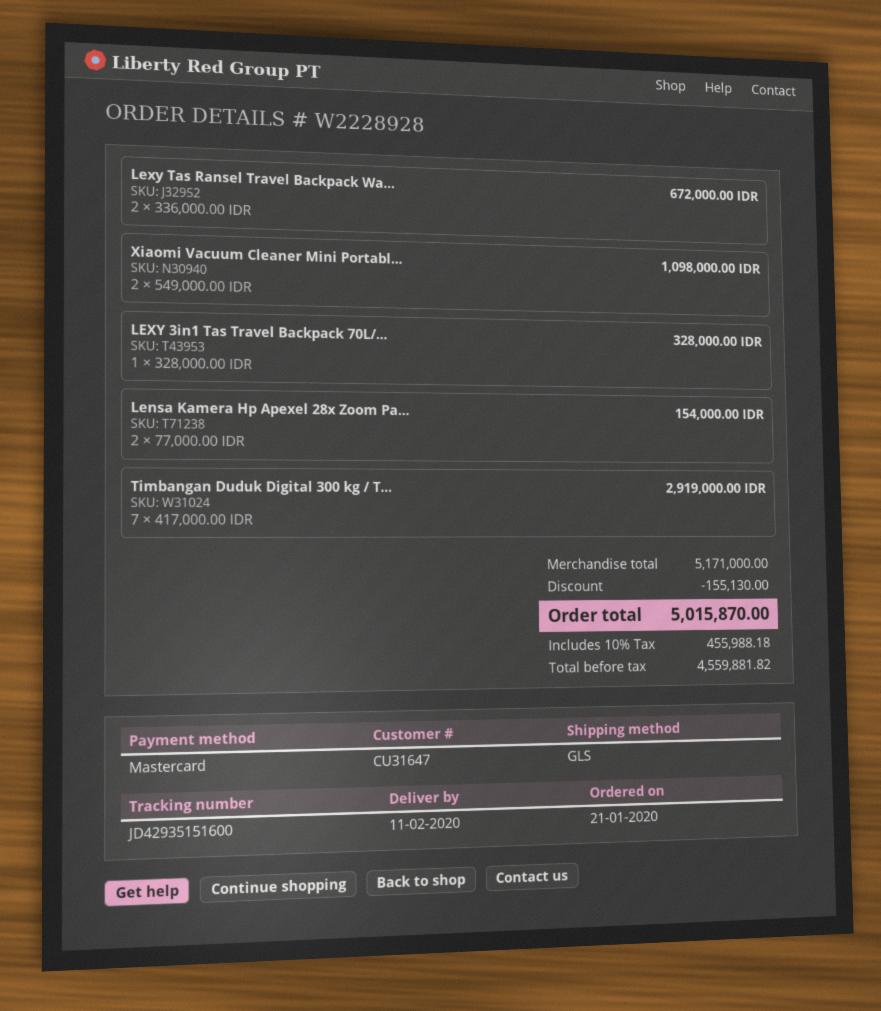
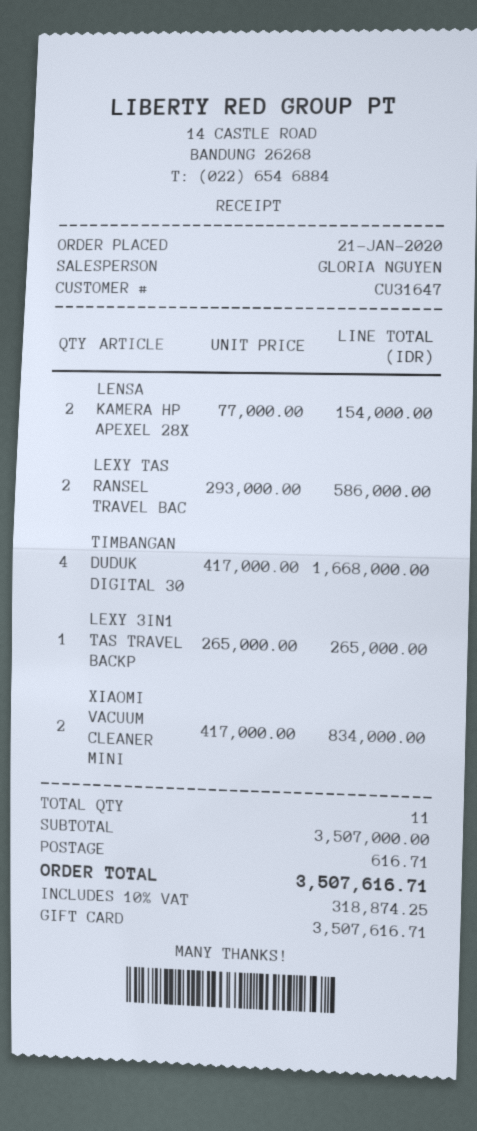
payment method: Mastercard -> gift card
Lexy Tas Ransel Travel Backpack Wa...: 2 x 336000.00 = 672000.00 -> 2 x 293000.00 = 586000.00
Xiaomi Vacuum Cleaner Mini Portabl...: 2 x 549000.00 = 1098000.00 -> 2 x 417000.00 = 834000.00
LEXY 3in1 Tas Travel Backpack 70L/...: 1 x 328000.00 = 328000.00 -> 1 x 265000.00 = 265000.00
Timbangan Duduk Digital 300 kg / T...: 7 x 417000.00 = 2919000.00 -> 4 x 417000.00 = 1668000.00
subtotal: 5171000.00 -> 3507000.00
discount: 155130.00 -> none
shipping: none -> 616.71
tax: 10% = 455988.18 -> 10% = 318874.25
total: 5015870.00 -> 3507616.71

